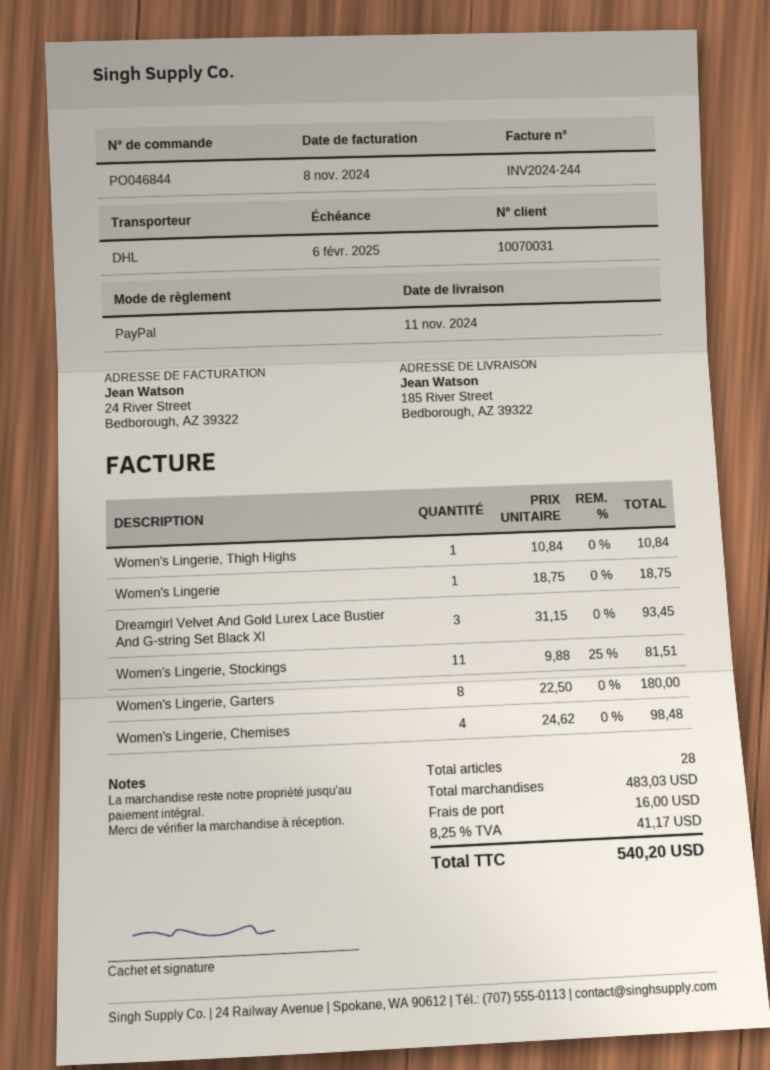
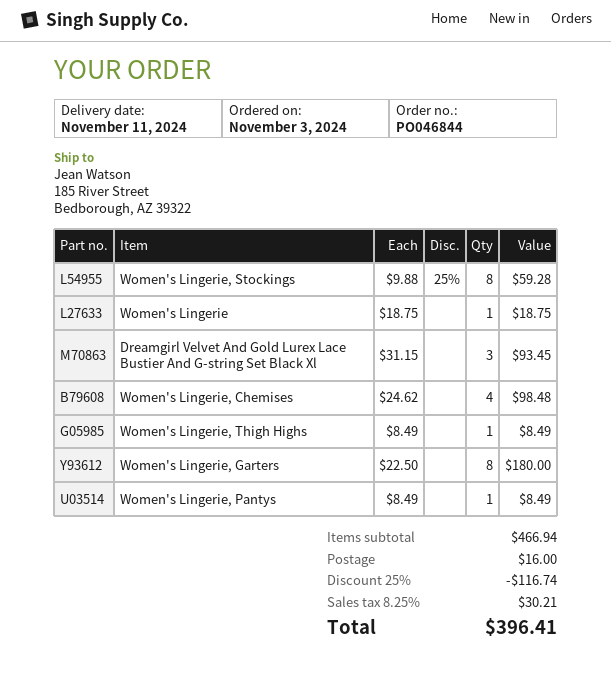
Women's Lingerie, Thigh Highs: 1 x 10.84 = 10.84 -> 1 x 8.49 = 8.49
Women's Lingerie, Stockings: 11 x 9.88 - 25% = 81.51 -> 8 x 9.88 - 25% = 59.28
Women's Lingerie, Pantys: none -> 1 x 8.49 = 8.49
subtotal: 483.03 -> 466.94
discount: none -> 25% = 116.74
tax: 8.25% = 41.17 -> 8.25% = 30.21
total: 540.20 -> 396.41

